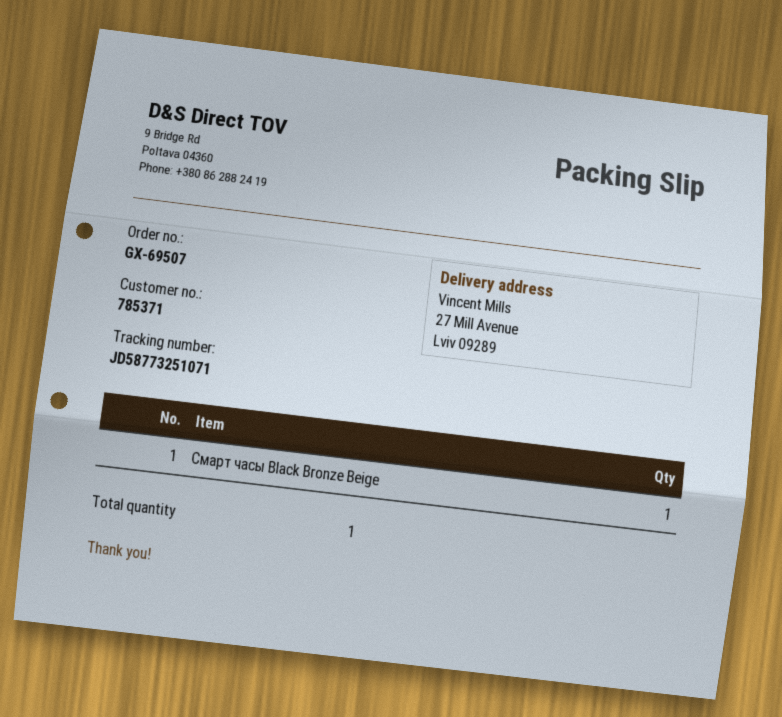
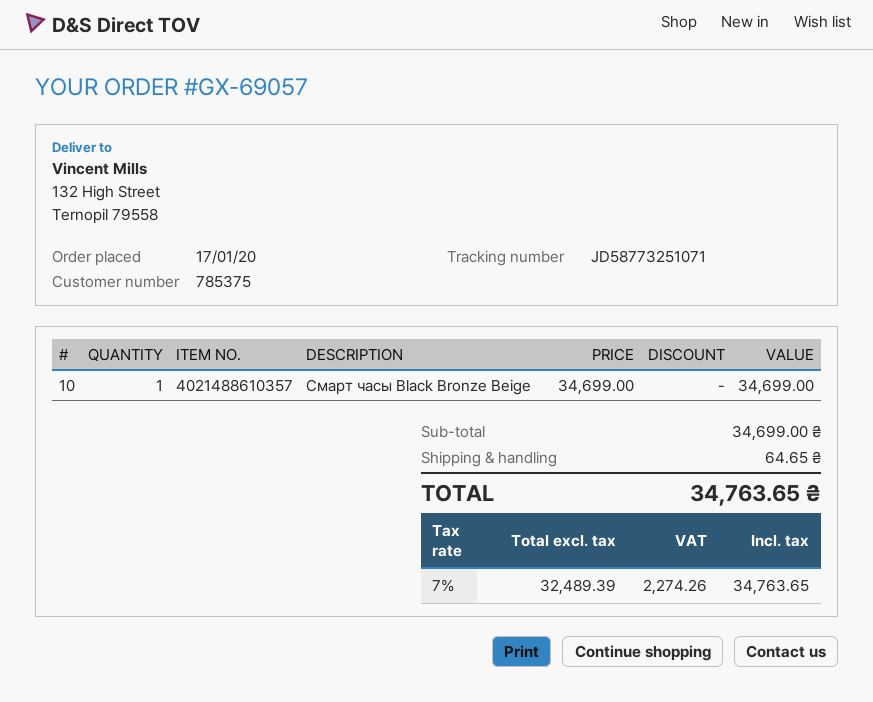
order number: GX-69507 -> GX-69057
customer number: 785371 -> 785375
ship to: 27 Mill Avenue, Lviv 09289 -> 132 High Street, Ternopil 79558

